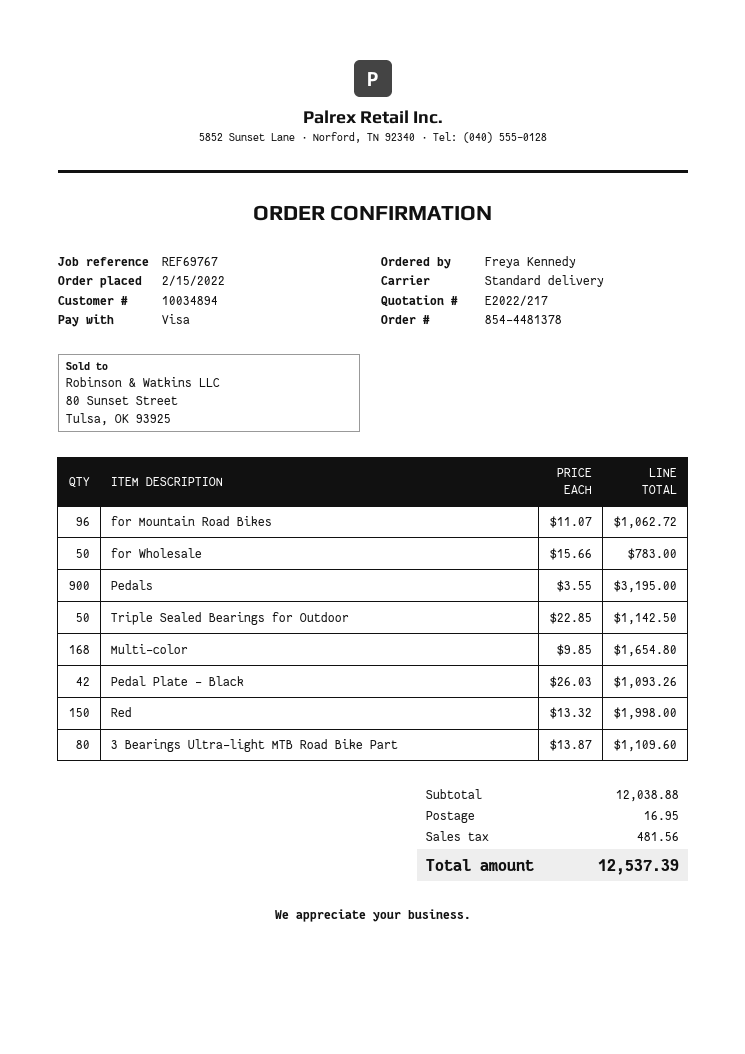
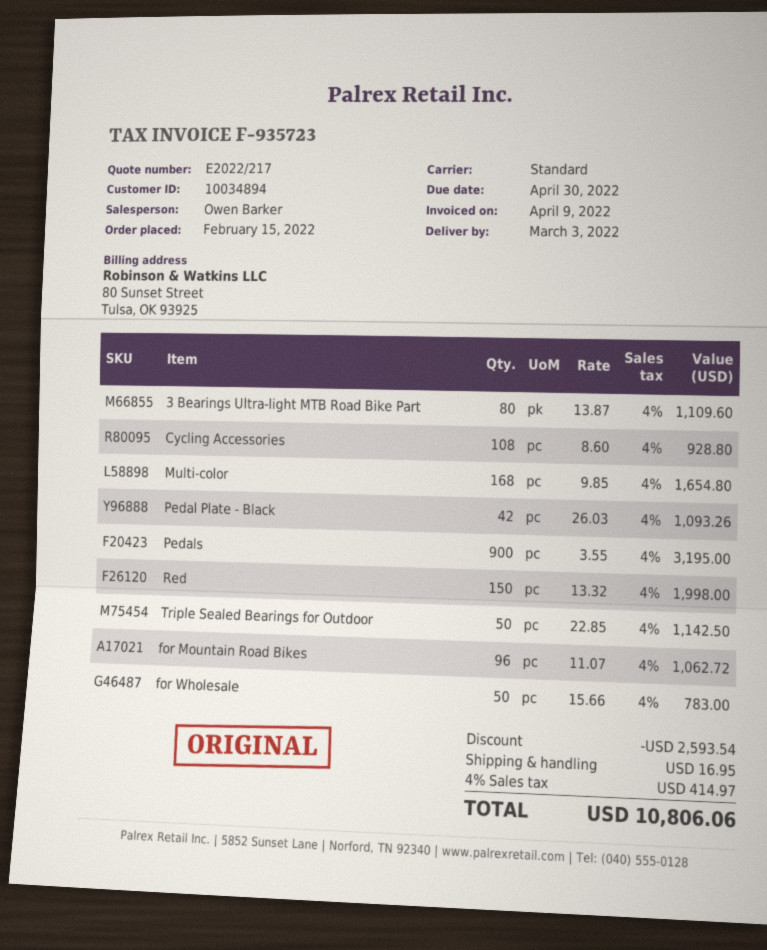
Cycling Accessories: none -> 108 x 8.60 = 928.80
discount: none -> 2593.54
tax: 481.56 -> 414.97
total: 12537.39 -> 10806.06

